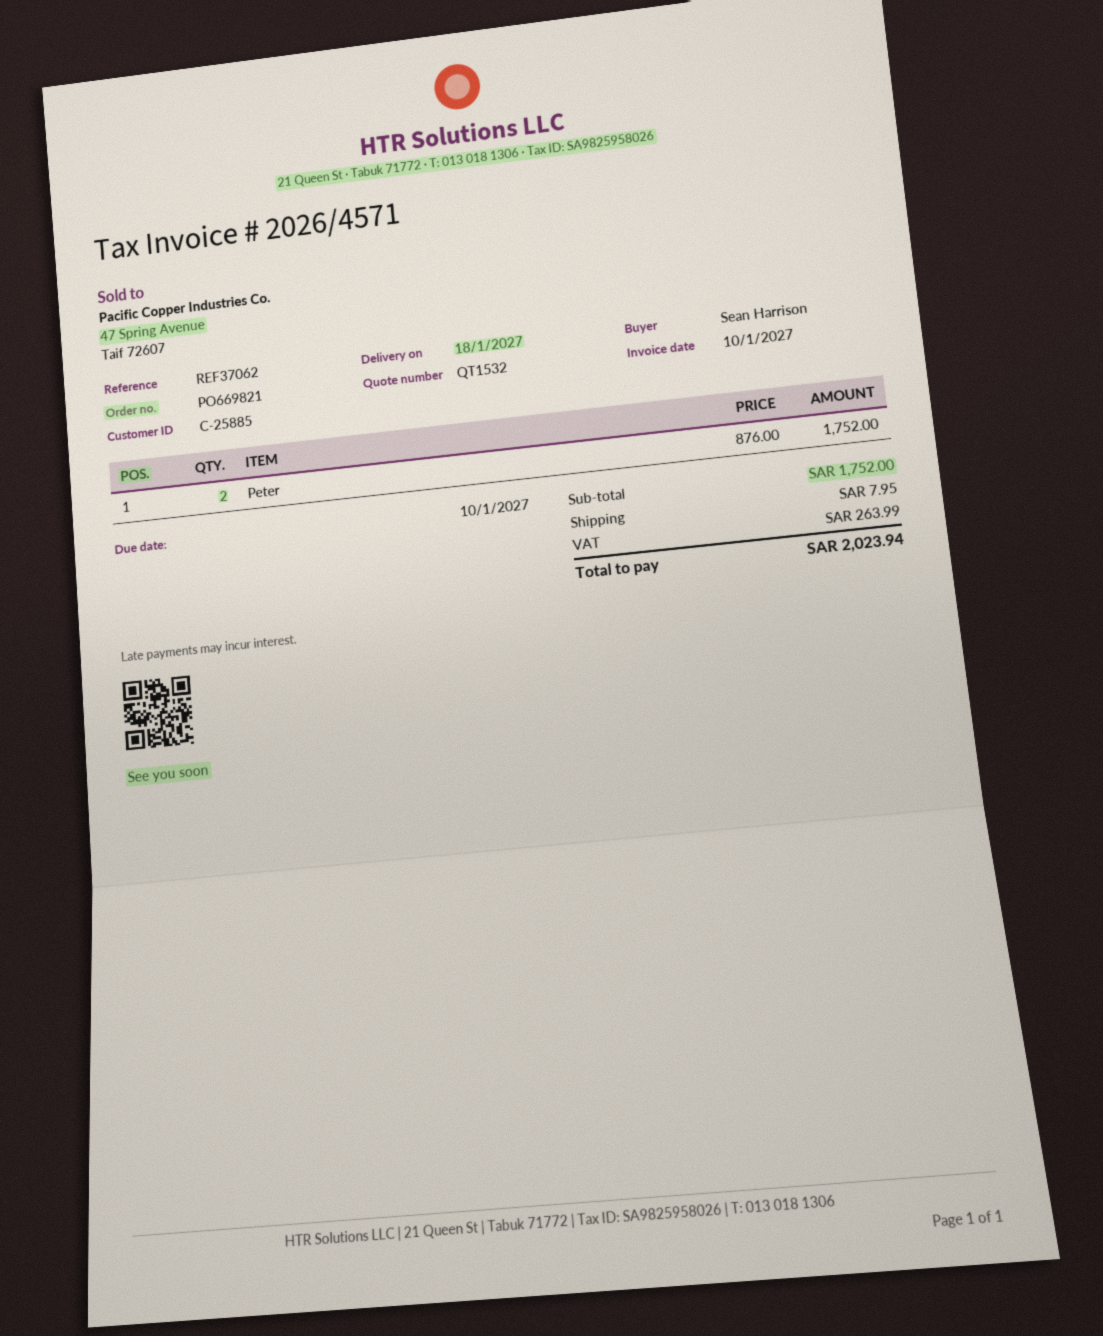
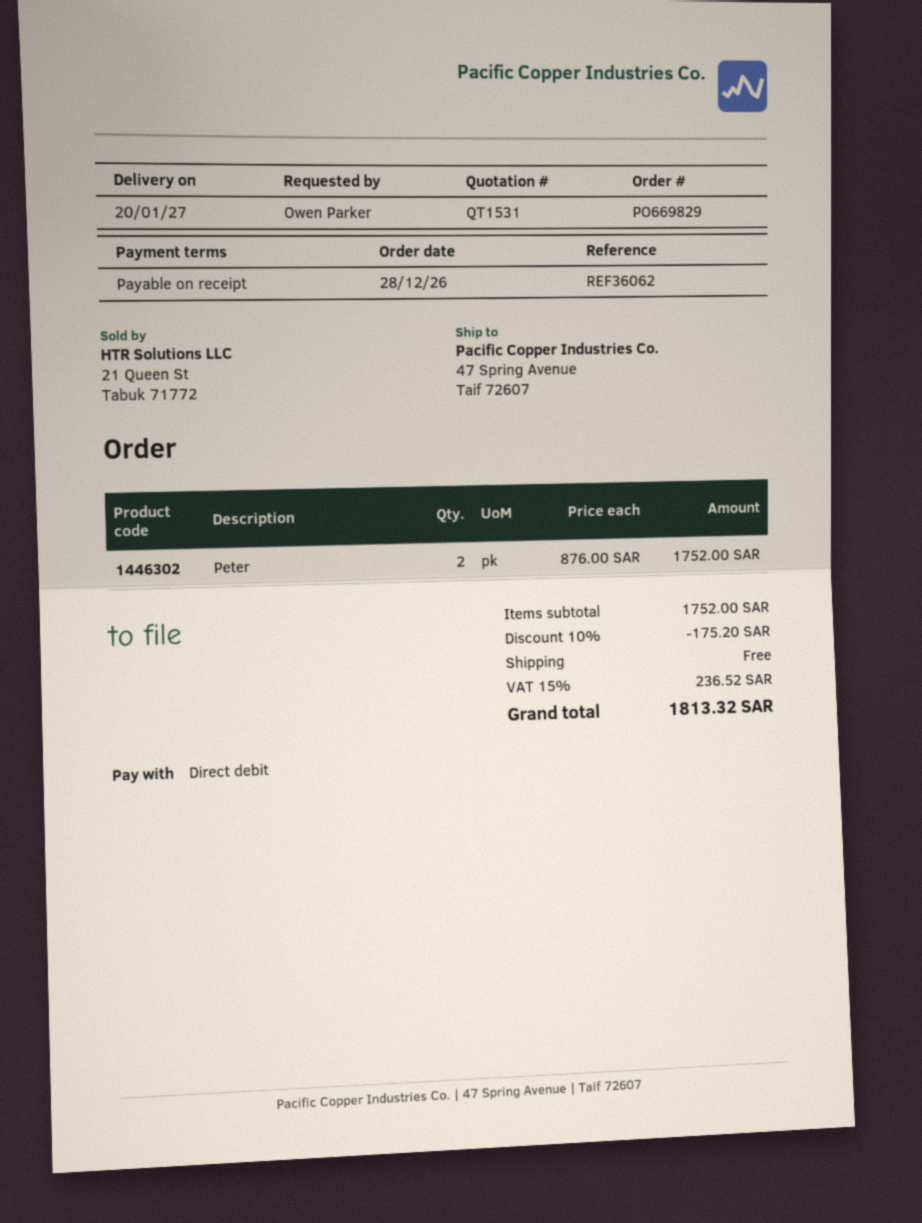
quote number: QT1532 -> QT1531
order number: PO669821 -> PO669829
delivery date: 2027-01-18 -> 2027-01-20
reference: REF37062 -> REF36062
ordered by: Sean Harrison -> Owen Parker
discount: none -> 10% = 175.20
shipping: 7.95 -> 0.00
tax: 263.99 -> 236.52
total: 2023.94 -> 1813.32

